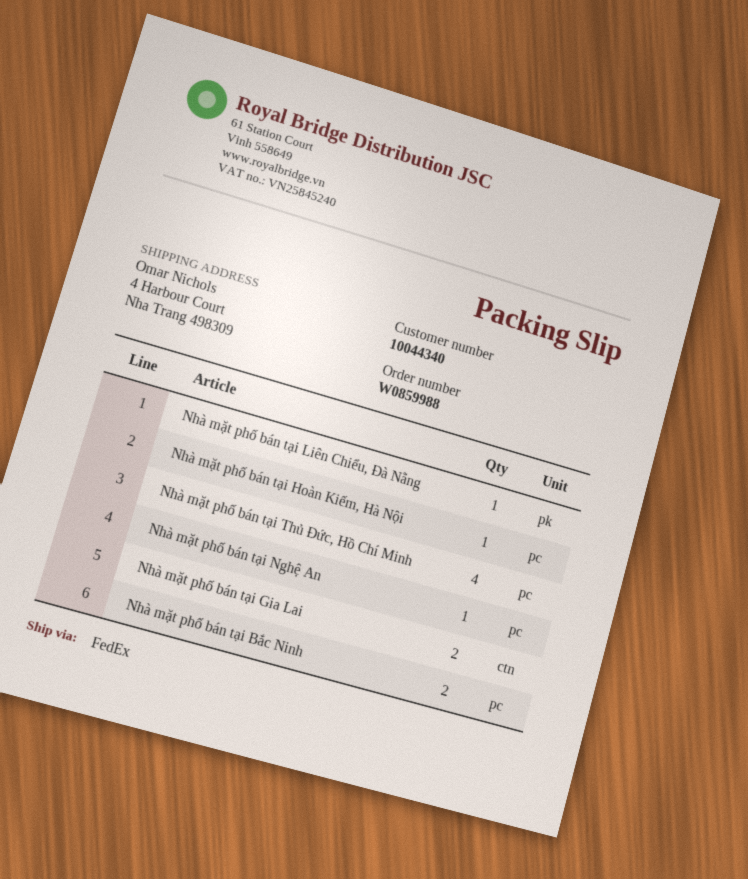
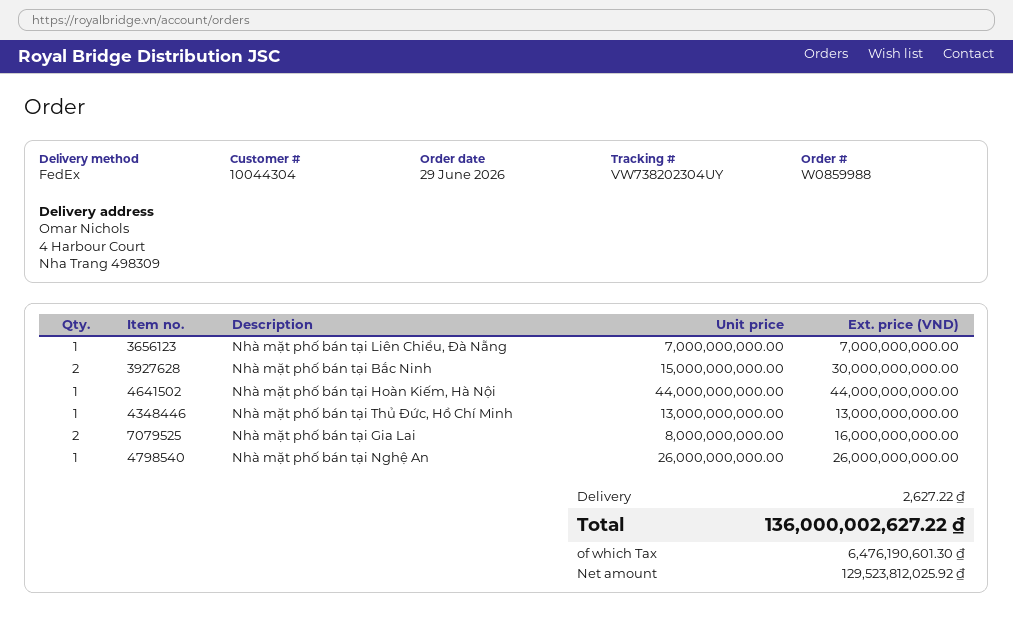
customer number: 10044340 -> 10044304
Nhà mặt phố bán tại Thủ Đức, Hồ Chí Minh: 4 -> 1

